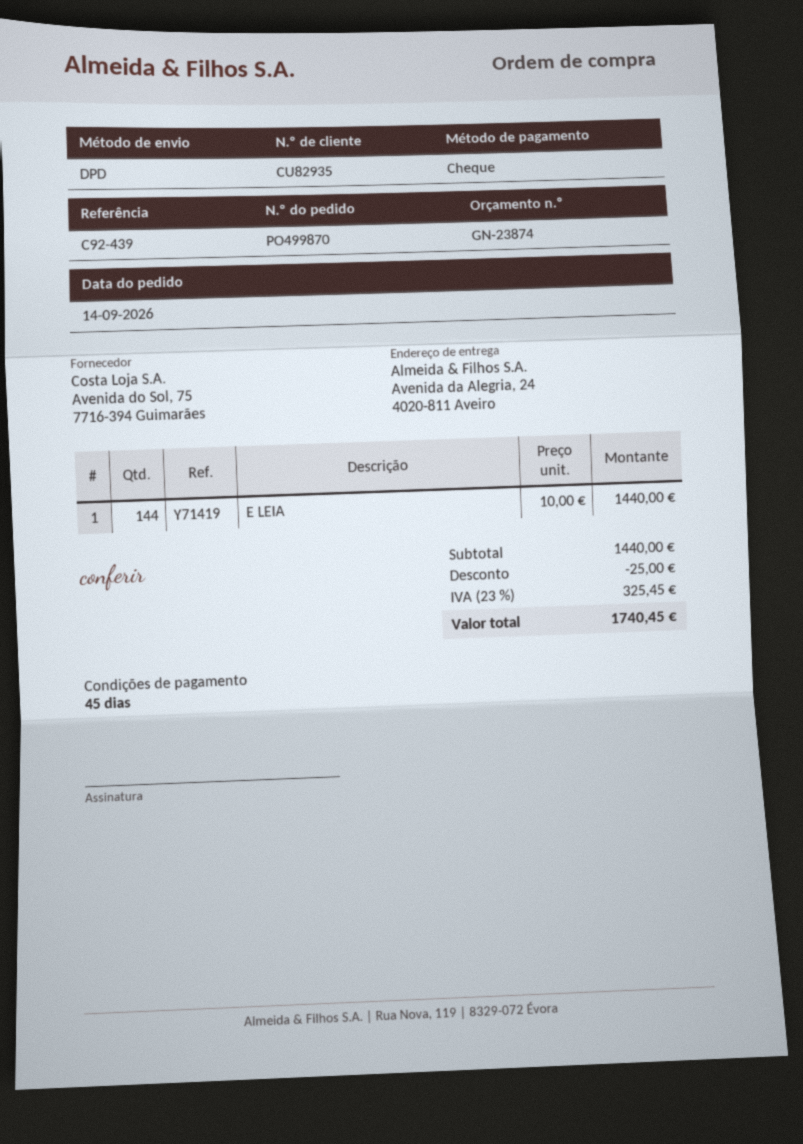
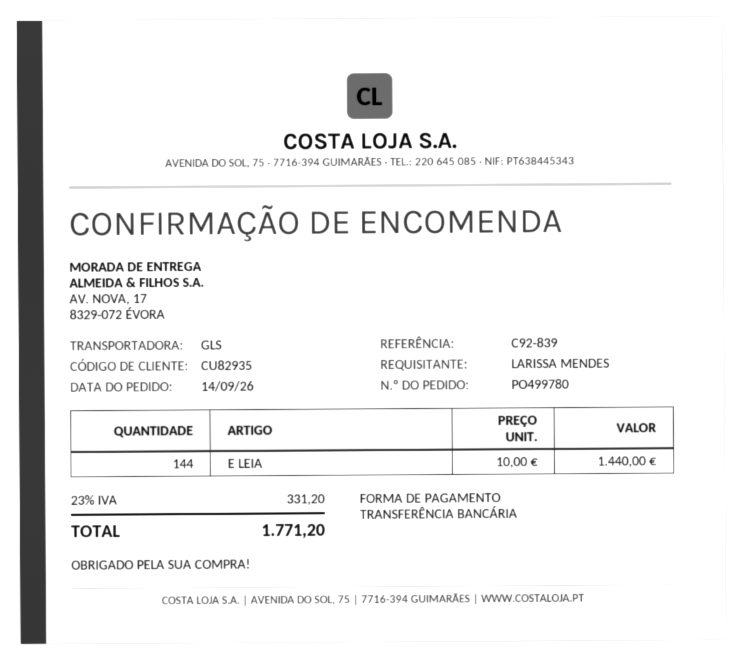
order number: PO499870 -> PO499780
reference: C92-439 -> C92-839
payment method: cheque -> bank transfer
shipping method: DPD -> GLS
ship to: Avenida da Alegria, 24, 4020-811 Aveiro -> AV. NOVA, 17, 8329-072 ÉVORA
discount: 25.00 -> none
tax: 23% = 325.45 -> 23% = 331.20
total: 1740.45 -> 1771.20

